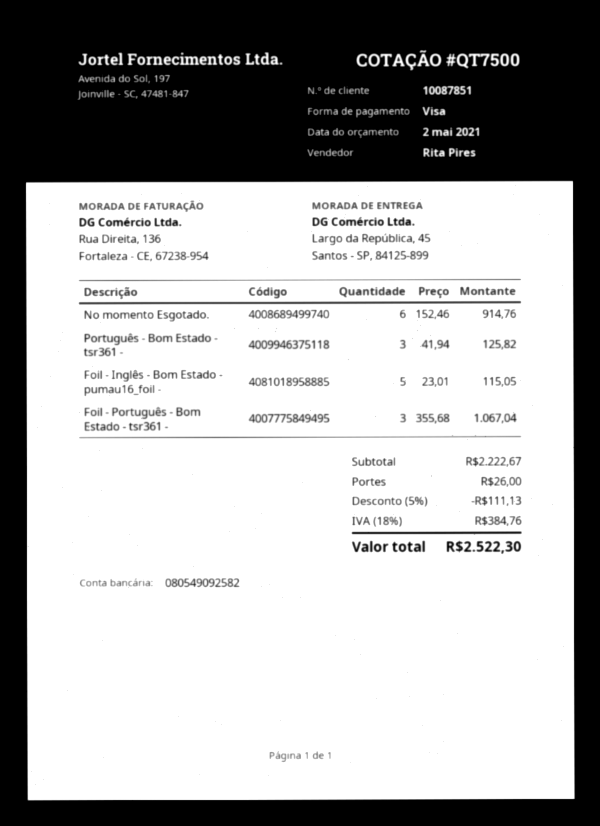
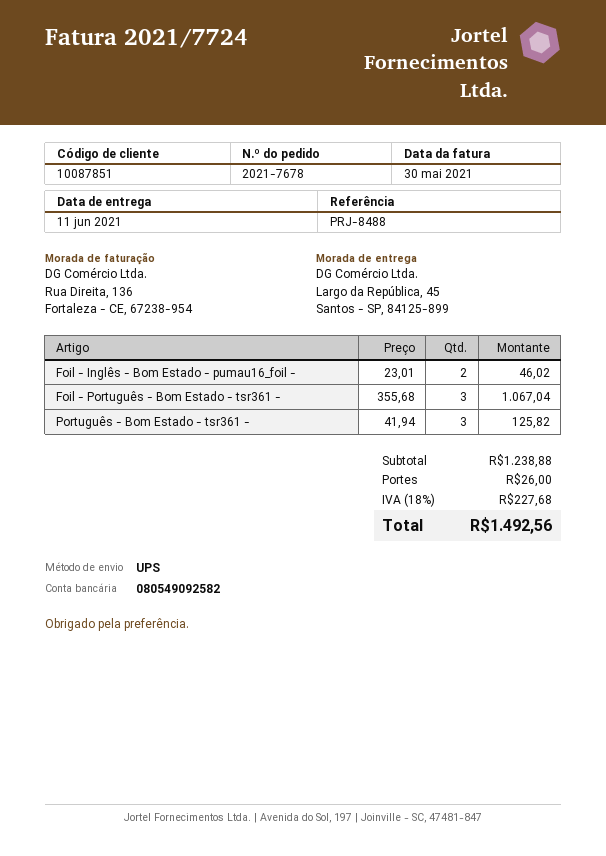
No momento Esgotado.: 6 x 152.46 = 914.76 -> none
Foil - Inglês - Bom Estado - pumau16_foil -: 5 x 23.01 = 115.05 -> 2 x 23.01 = 46.02
subtotal: 2222.67 -> 1238.88
discount: 5% = 111.13 -> none
tax: 18% = 384.76 -> 18% = 227.68
total: 2522.30 -> 1492.56

